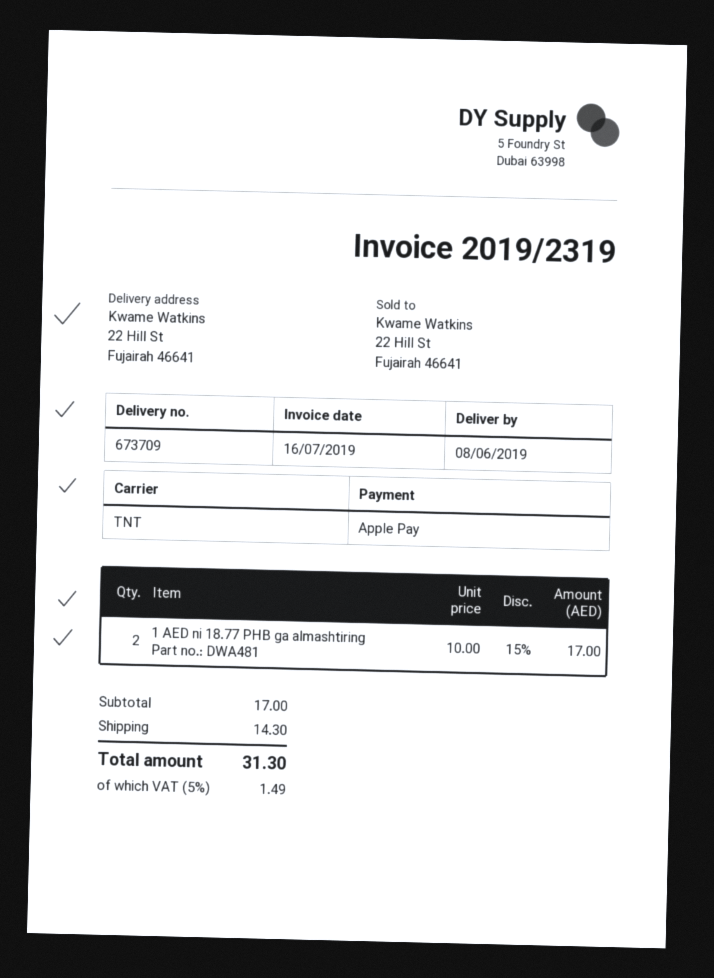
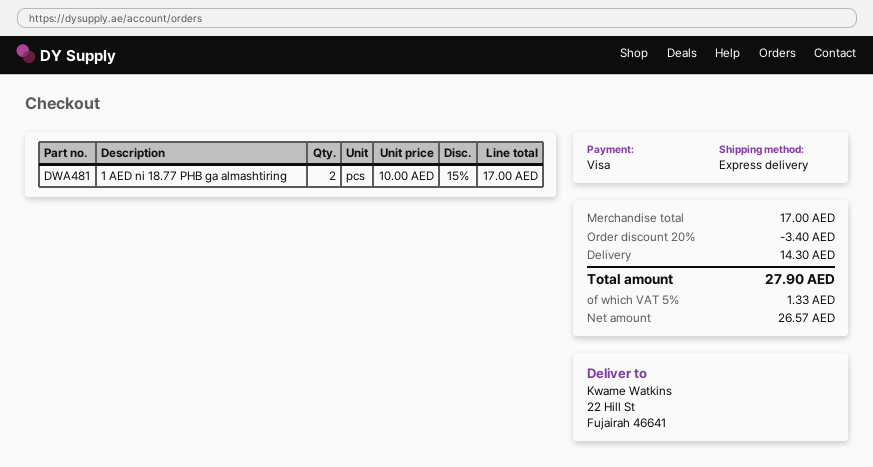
payment method: Apple Pay -> Visa
shipping method: TNT -> express
discount: none -> 20% = 3.40
tax: 5% = 1.49 -> 5% = 1.33
total: 31.30 -> 27.90

